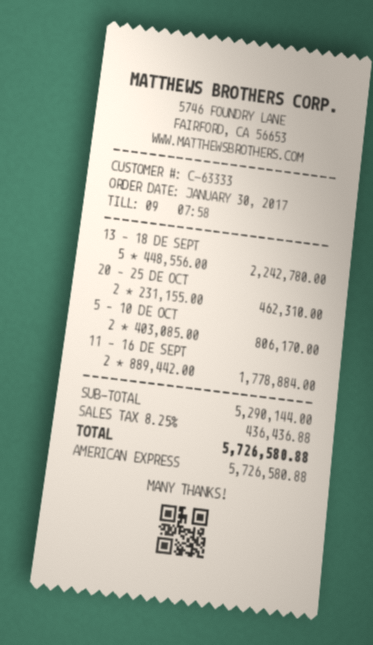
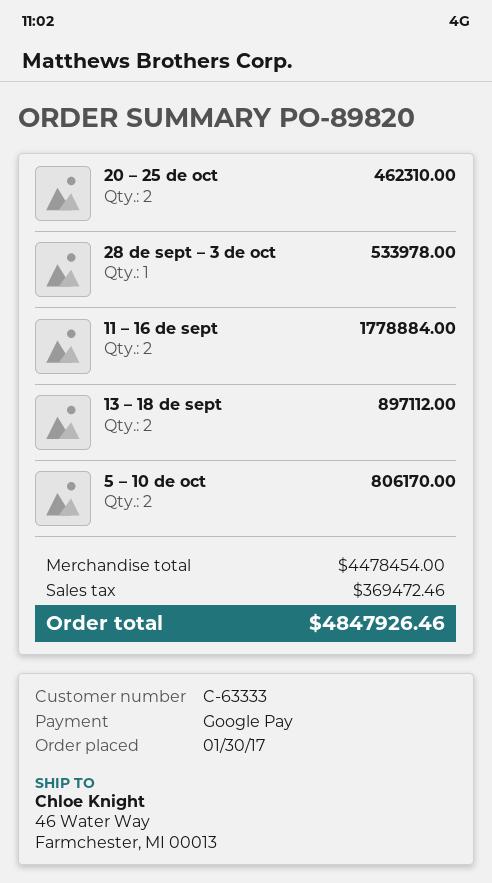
payment method: American Express -> Google Pay
13 – 18 DE SEPT: 5 for 2242780.00 -> 2 for 897112.00
28 de sept – 3 de oct: none -> 1 for 533978.00
subtotal: 5290144.00 -> 4478454.00
tax: 436436.88 -> 369472.46
total: 5726580.88 -> 4847926.46

